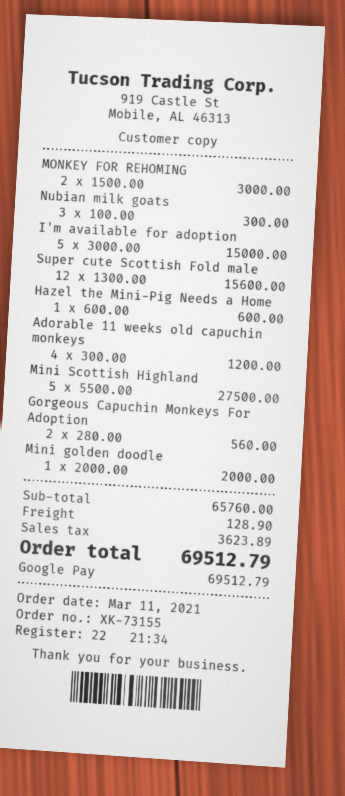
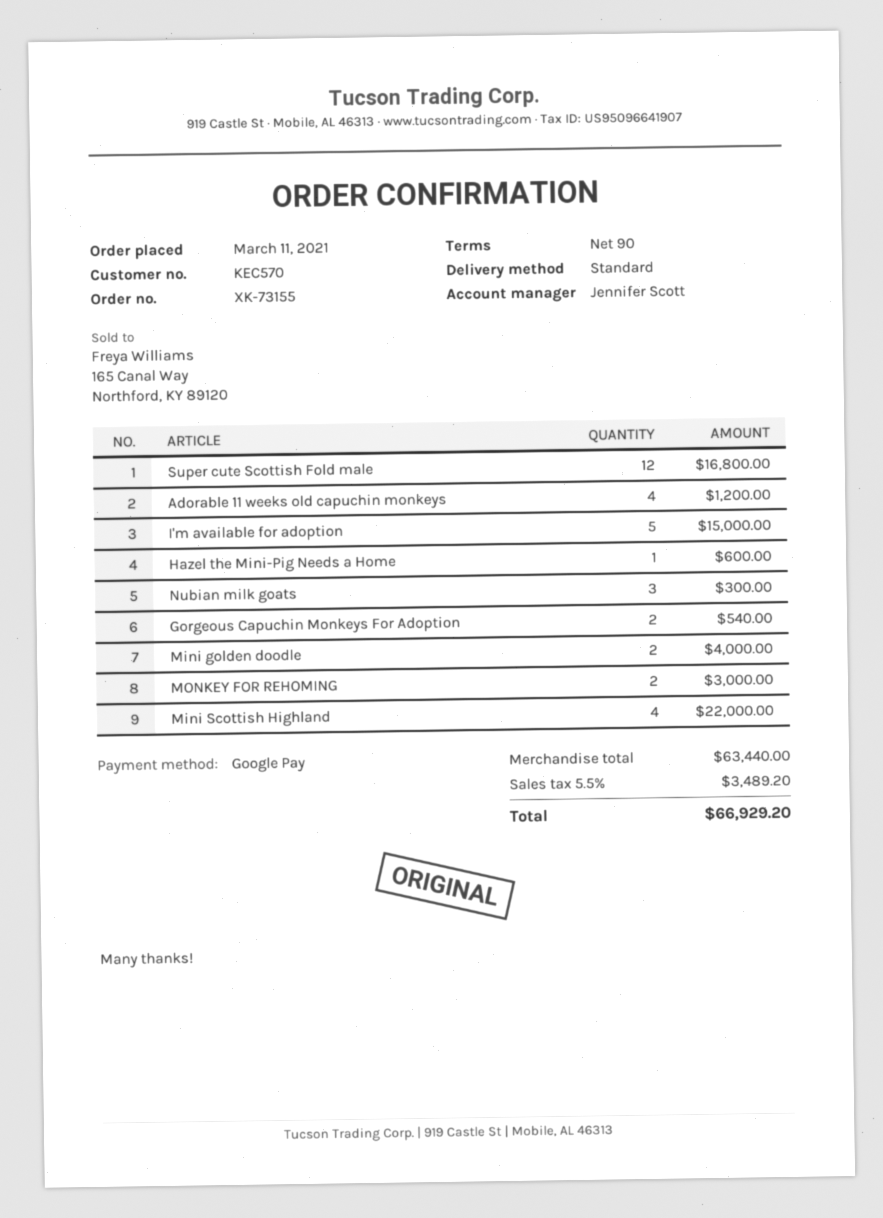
Super cute Scottish Fold male: 12 for 15600.00 -> 12 for 16800.00
Mini Scottish Highland: 5 for 27500.00 -> 4 for 22000.00
Gorgeous Capuchin Monkeys For Adoption: 2 for 560.00 -> 2 for 540.00
Mini golden doodle: 1 for 2000.00 -> 2 for 4000.00
subtotal: 65760.00 -> 63440.00
shipping: 128.90 -> none
tax: 3623.89 -> 3489.20
total: 69512.79 -> 66929.20

